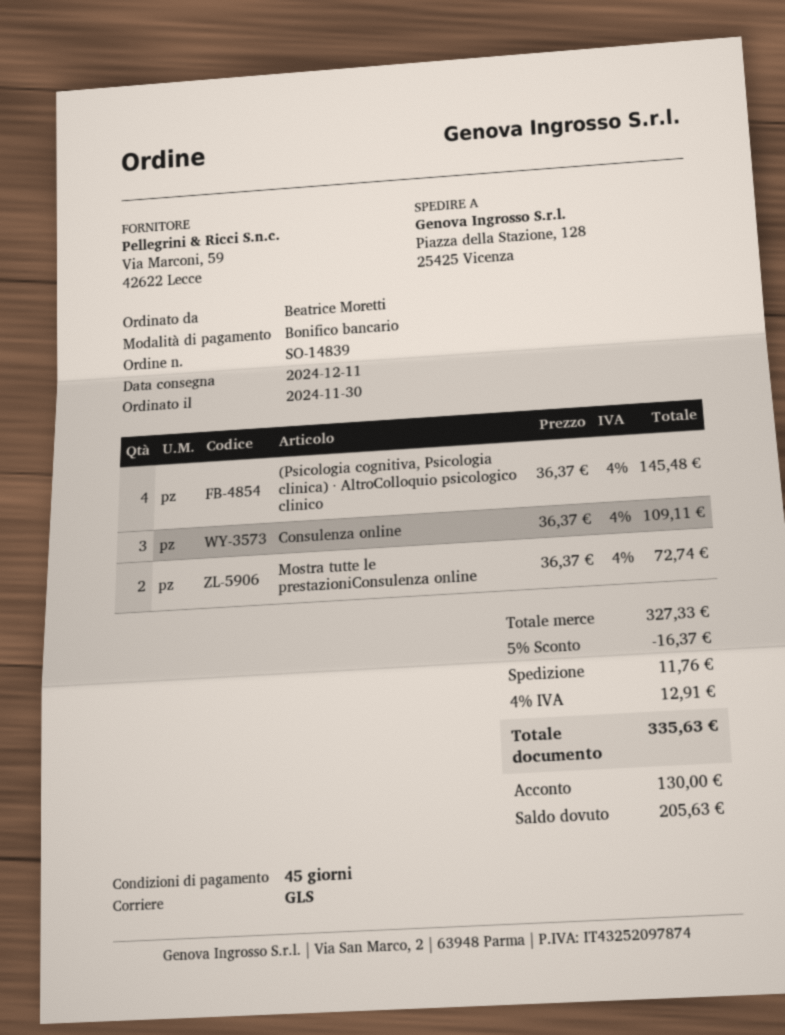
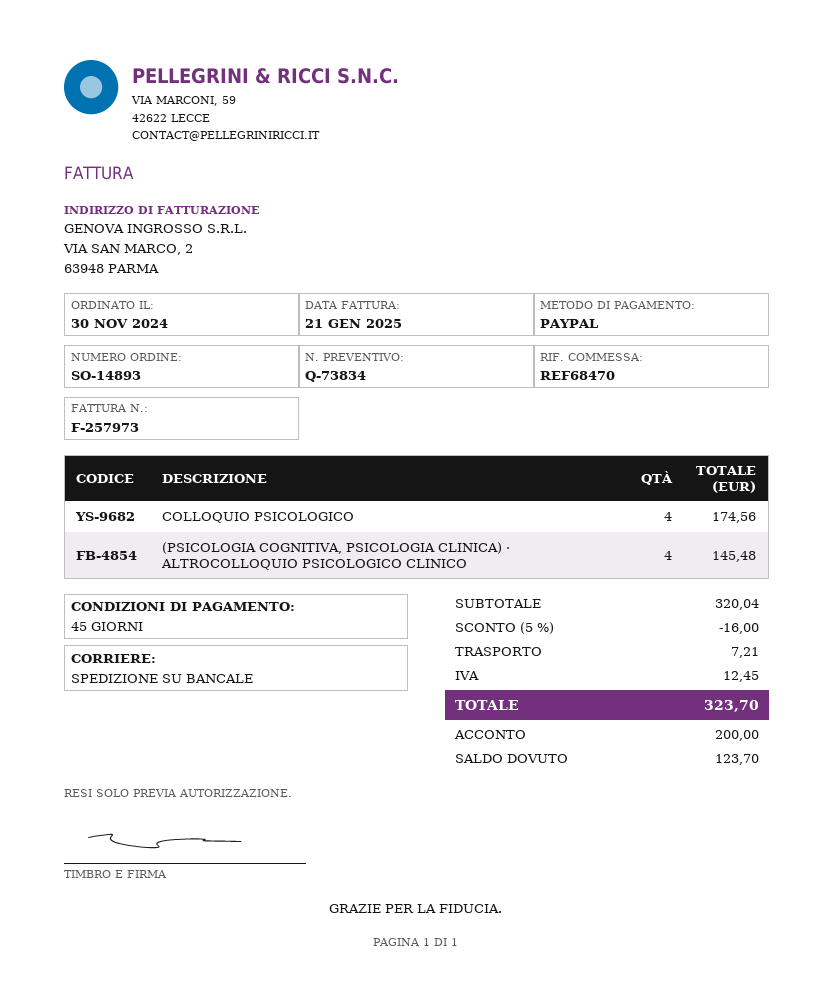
order number: SO-14839 -> SO-14893
payment method: bank transfer -> PayPal
shipping method: GLS -> pallet freight
Consulenza online: 3 for 109.11 -> none
Mostra tutte le prestazioniConsulenza online: 2 for 72.74 -> none
COLLOQUIO PSICOLOGICO: none -> 4 for 174.56
subtotal: 327.33 -> 320.04
discount: 5% = 16.37 -> 5% = 16.00
shipping: 11.76 -> 7.21
tax: 12.91 -> 12.45
total: 335.63 -> 323.70
deposit: 130.00 -> 200.00
balance: 205.63 -> 123.70

